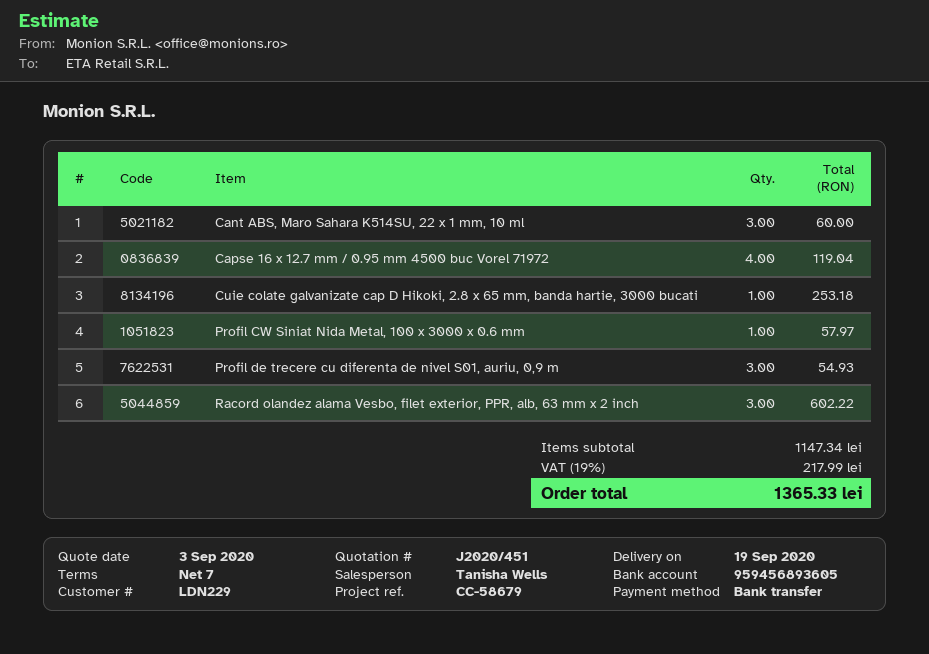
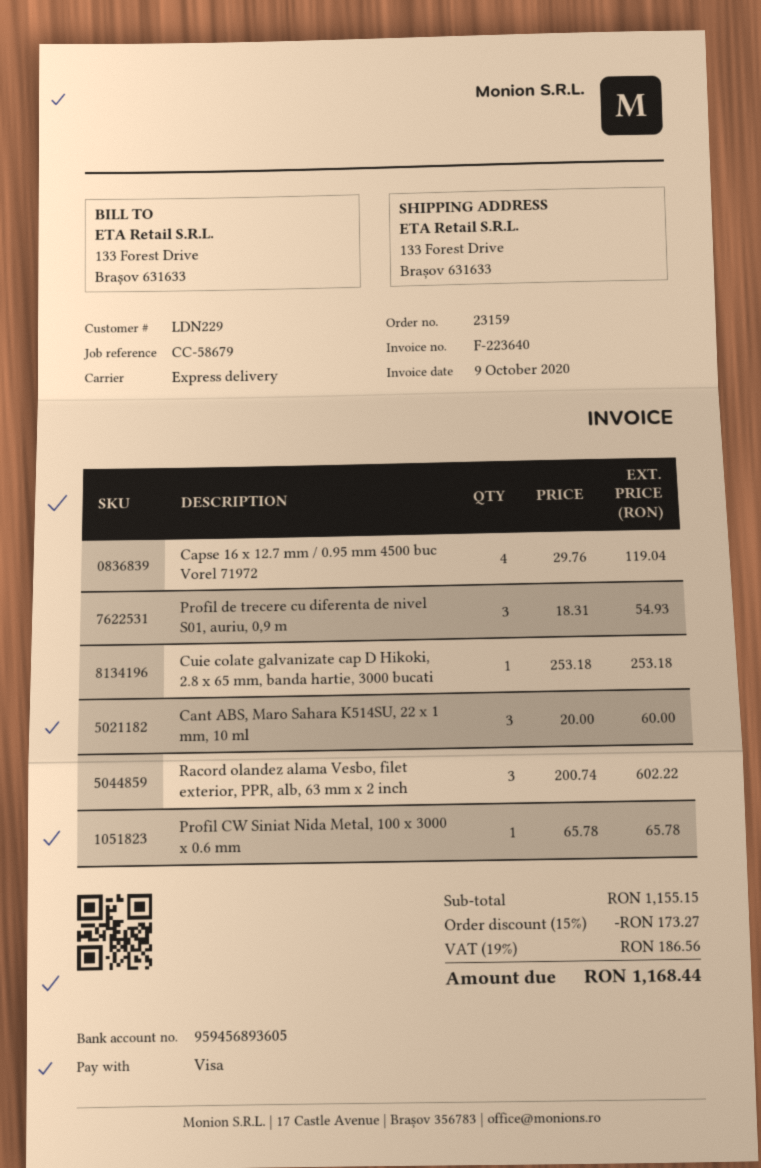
payment method: bank transfer -> Visa
Profil CW Siniat Nida Metal, 100 x 3000 x 0.6 mm: 1 for 57.97 -> 1 for 65.78
subtotal: 1147.34 -> 1155.15
discount: none -> 15% = 173.27
tax: 19% = 217.99 -> 19% = 186.56
total: 1365.33 -> 1168.44

